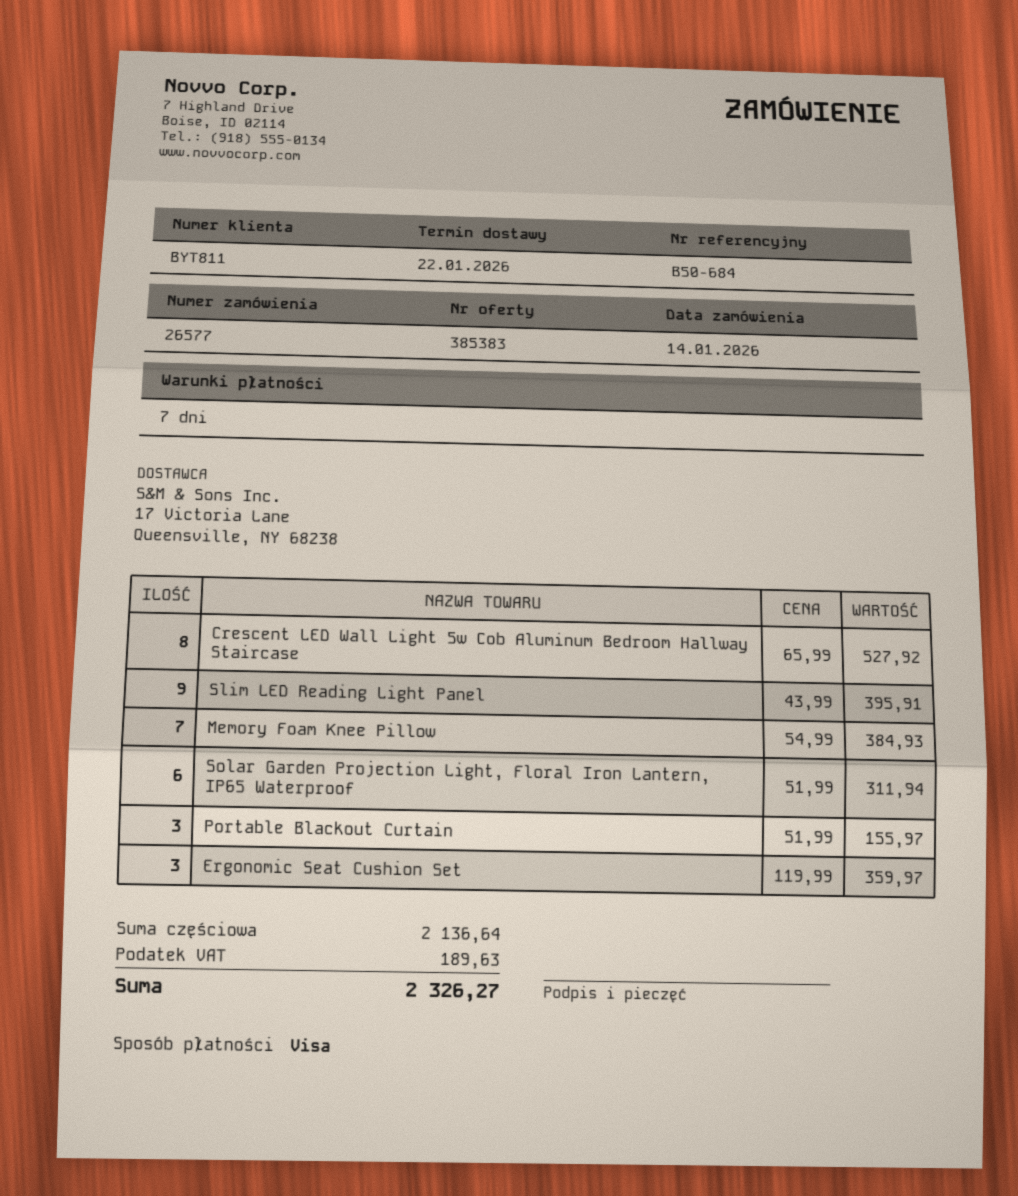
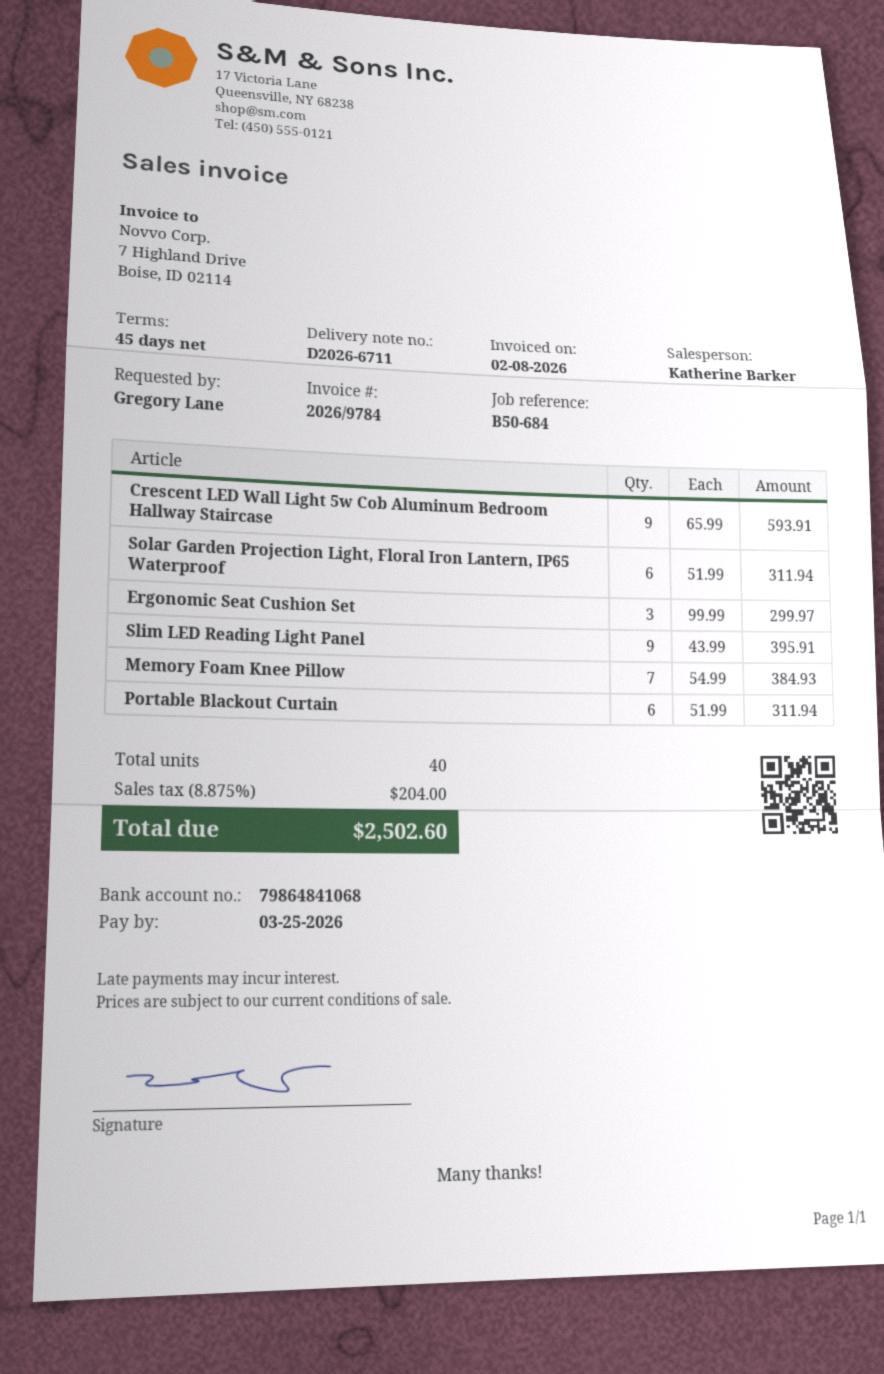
payment terms: 7 days -> 45 days
Crescent LED Wall Light 5w Cob Aluminum Bedroom Hallway Staircase: 8 x 65.99 = 527.92 -> 9 x 65.99 = 593.91
Portable Blackout Curtain: 3 x 51.99 = 155.97 -> 6 x 51.99 = 311.94
Ergonomic Seat Cushion Set: 3 x 119.99 = 359.97 -> 3 x 99.99 = 299.97
tax: 189.63 -> 204.00
total: 2326.27 -> 2502.60

